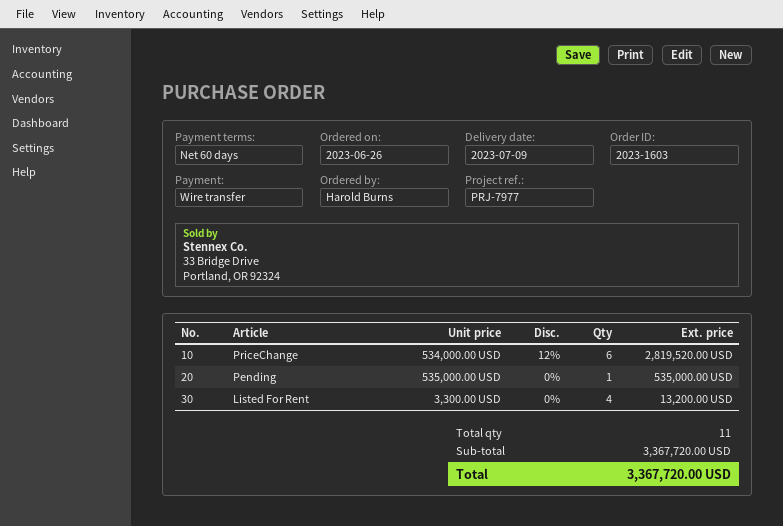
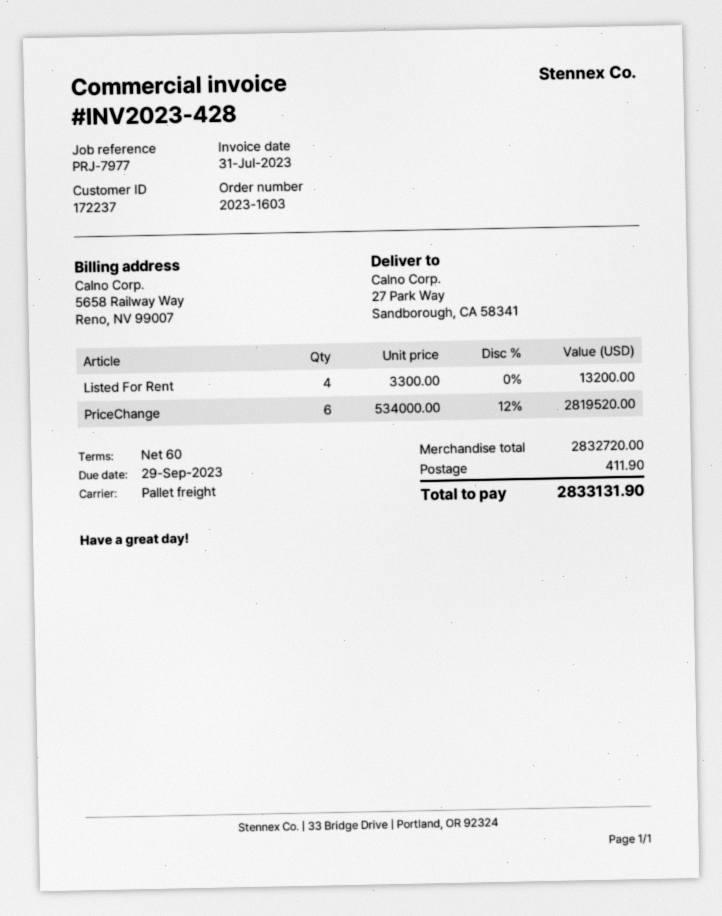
Pending: 1 x 535000.00 = 535000.00 -> none
subtotal: 3367720.00 -> 2832720.00
shipping: none -> 411.90
total: 3367720.00 -> 2833131.90

